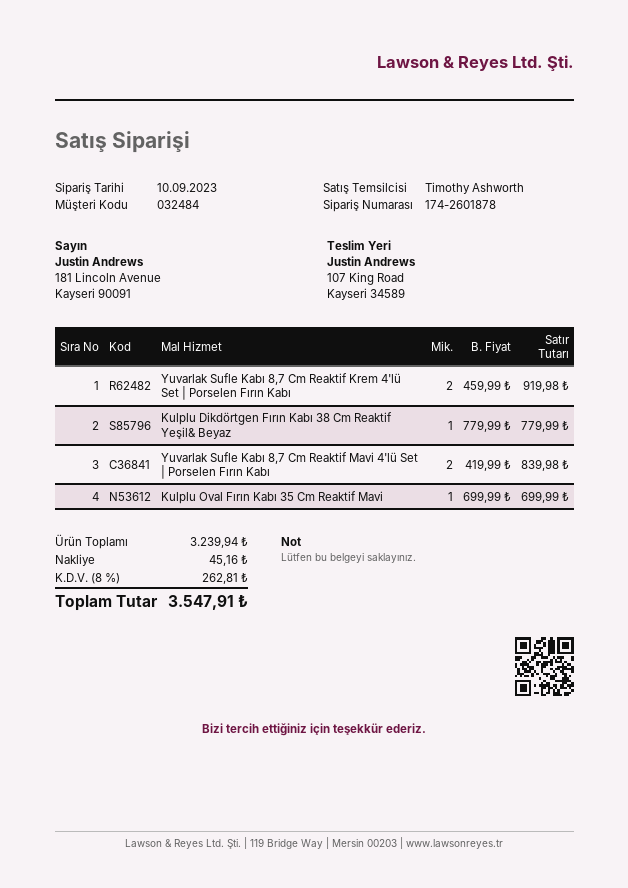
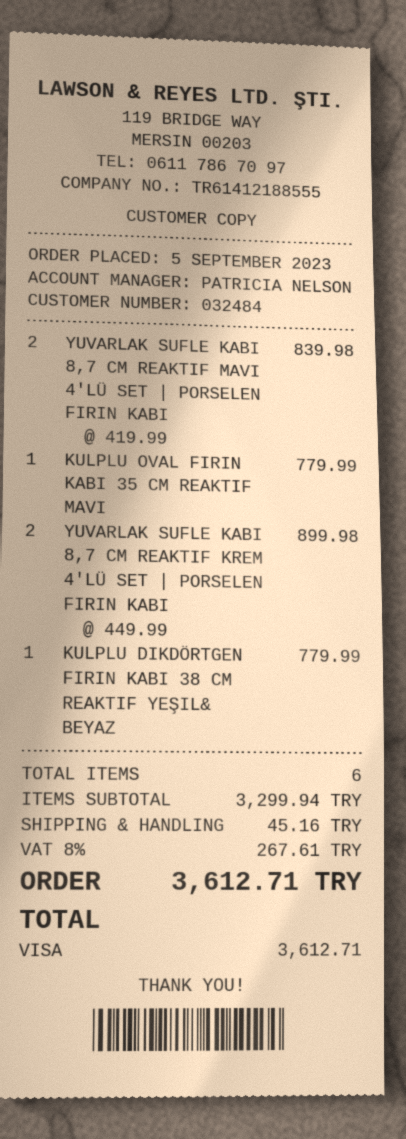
order date: 2023-09-10 -> 2023-09-05
sales rep: Timothy Ashworth -> PATRICIA NELSON
Yuvarlak Sufle Kabı 8,7 Cm Reaktif Krem 4'lü Set | Porselen Fırın Kabı: 2 x 459.99 = 919.98 -> 2 x 449.99 = 899.98
Kulplu Oval Fırın Kabı 35 Cm Reaktif Mavi: 1 x 699.99 = 699.99 -> 1 x 779.99 = 779.99
subtotal: 3239.94 -> 3299.94
tax: 8% = 262.81 -> 8% = 267.61
total: 3547.91 -> 3612.71

